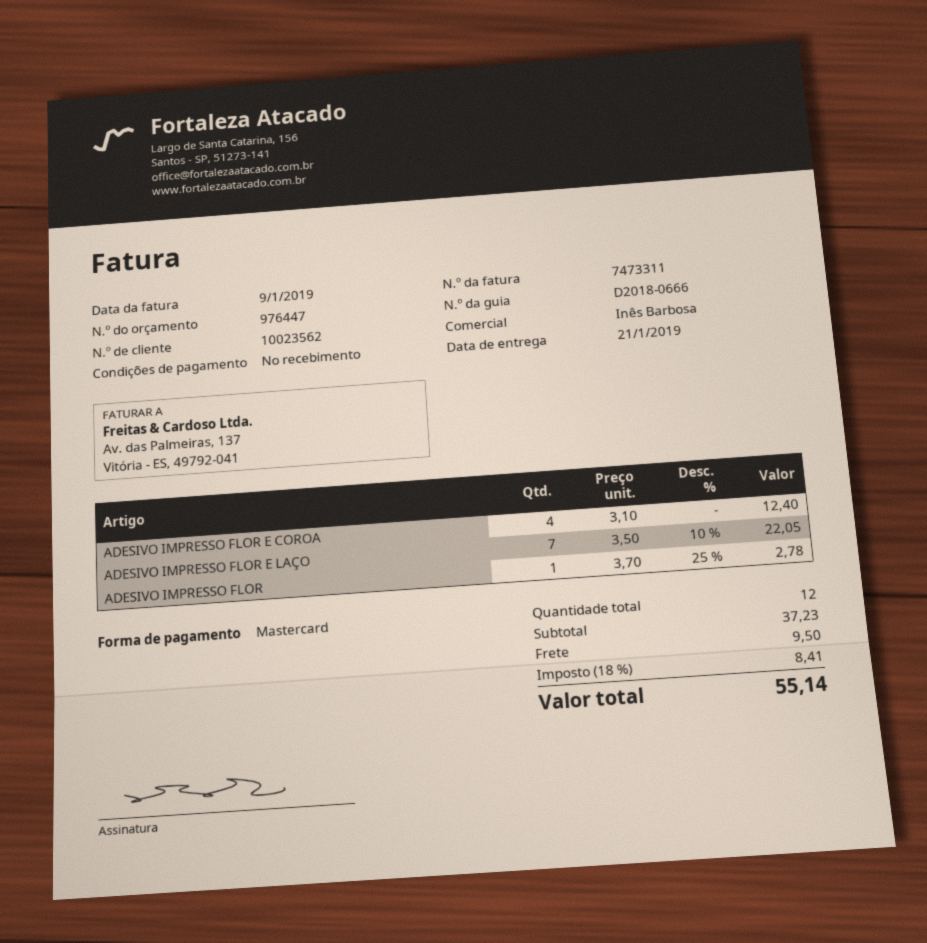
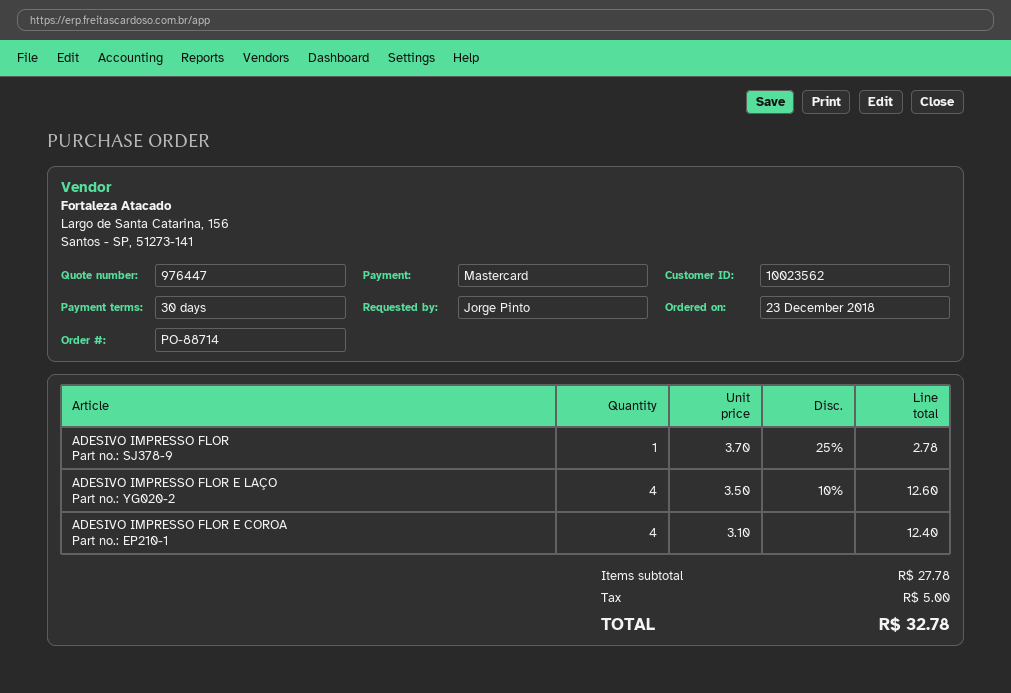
payment terms: on receipt -> 30 days
ADESIVO IMPRESSO FLOR E LAÇO: 7 x 3.50 - 10% = 22.05 -> 4 x 3.50 - 10% = 12.60
subtotal: 37.23 -> 27.78
shipping: 9.50 -> none
tax: 8.41 -> 5.00
total: 55.14 -> 32.78

